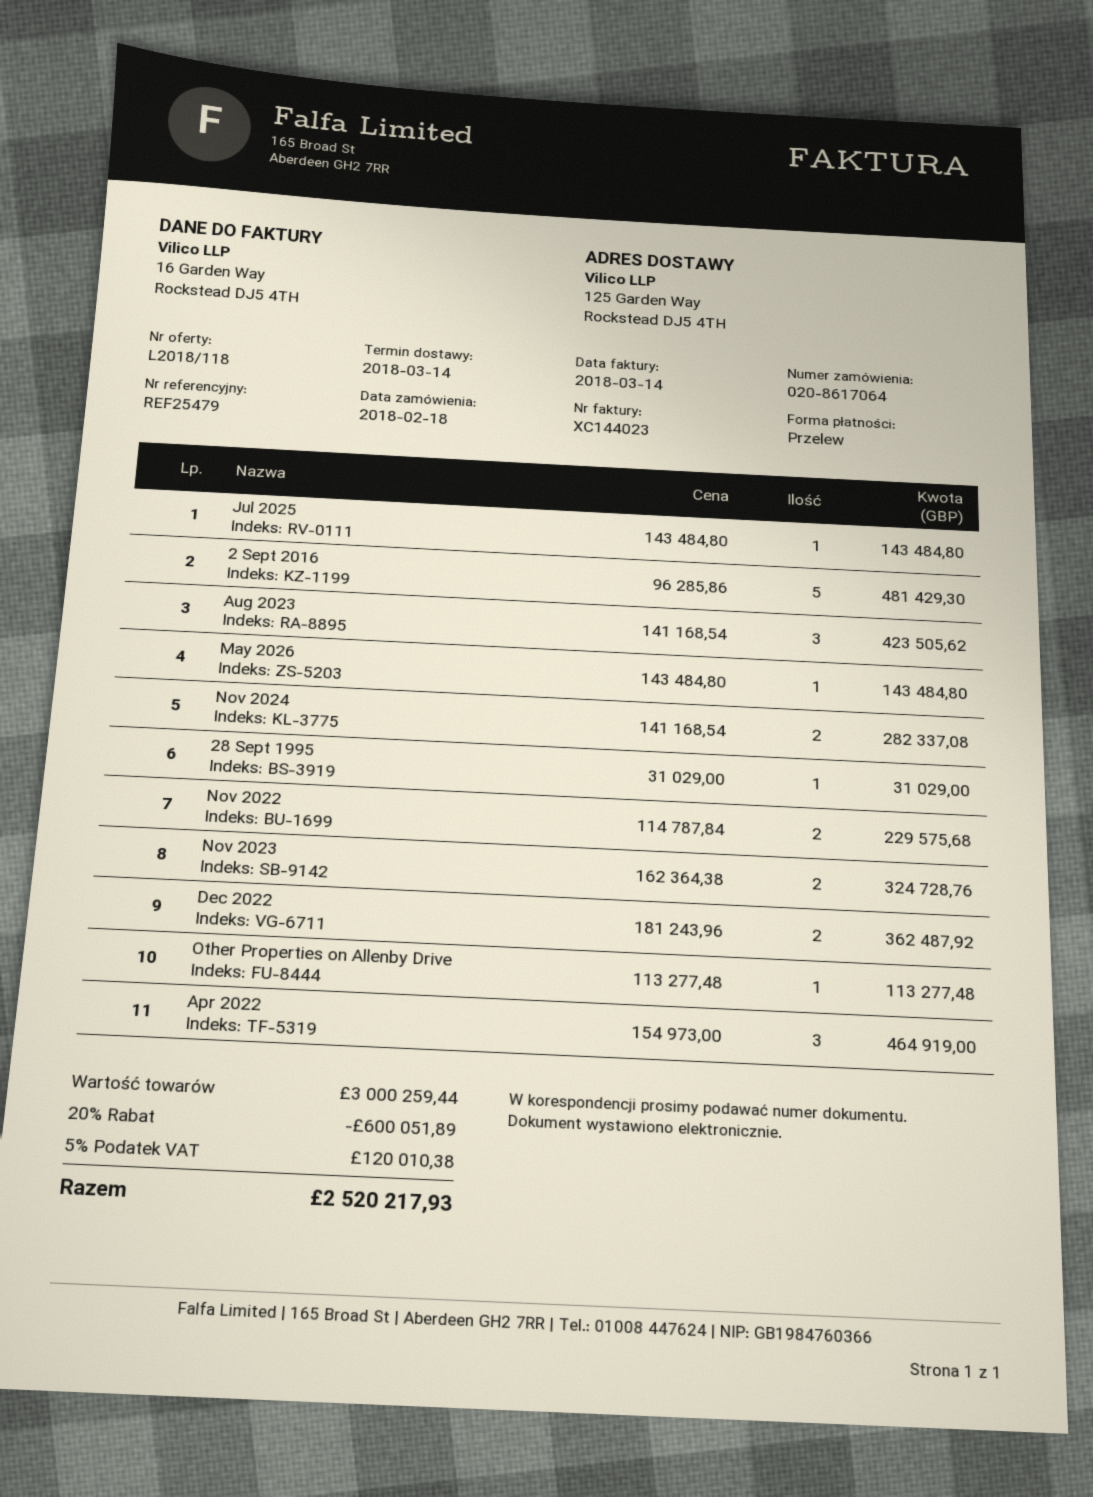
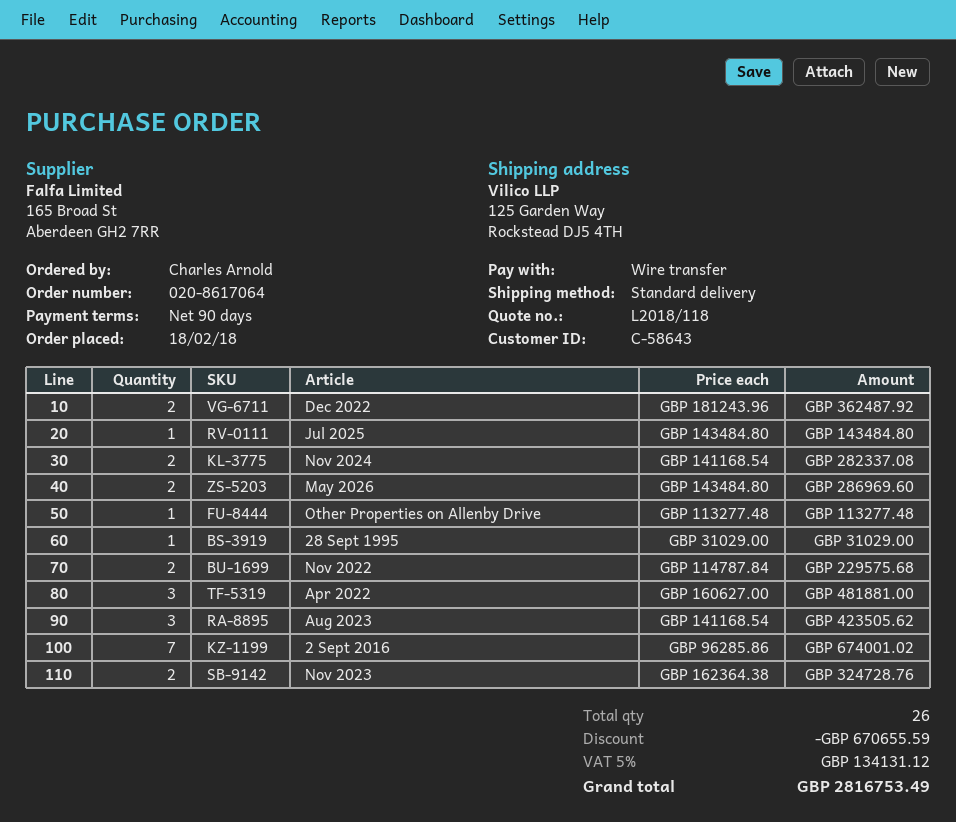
2 Sept 2016: 5 x 96285.86 = 481429.30 -> 7 x 96285.86 = 674001.02
May 2026: 1 x 143484.80 = 143484.80 -> 2 x 143484.80 = 286969.60
Apr 2022: 3 x 154973.00 = 464919.00 -> 3 x 160627.00 = 481881.00
discount: 600051.89 -> 670655.59
tax: 5% = 120010.38 -> 5% = 134131.12
total: 2520217.93 -> 2816753.49

